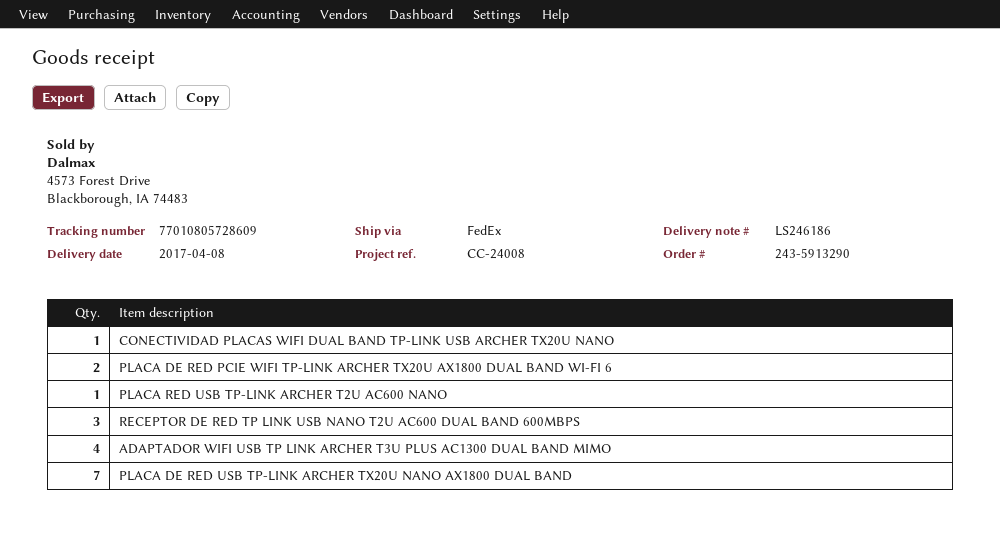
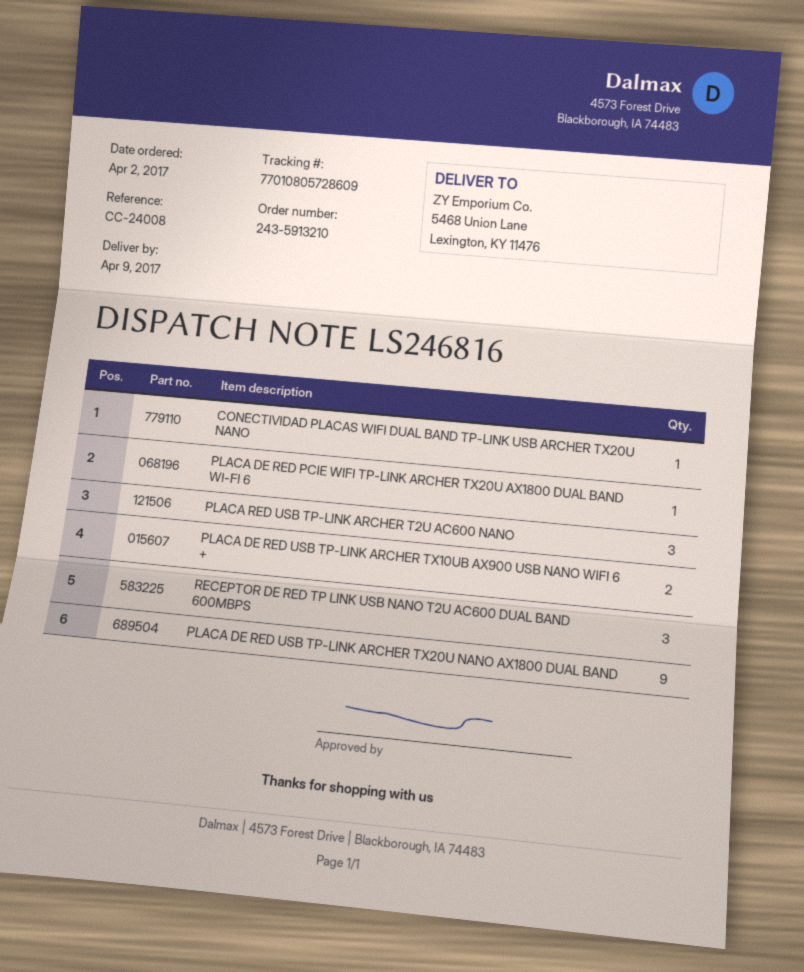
order number: 243-5913290 -> 243-5913210
delivery note number: LS246186 -> LS246816
delivery date: 2017-04-08 -> 2017-04-09
PLACA DE RED PCIE WIFI TP-LINK ARCHER TX20U AX1800 DUAL BAND WI-FI 6: 2 -> 1
PLACA RED USB TP-LINK ARCHER T2U AC600 NANO: 1 -> 3
ADAPTADOR WIFI USB TP LINK ARCHER T3U PLUS AC1300 DUAL BAND MIMO: 4 -> none
PLACA DE RED USB TP-LINK ARCHER TX20U NANO AX1800 DUAL BAND: 7 -> 9
PLACA DE RED USB TP-LINK ARCHER TX10UB AX900 USB NANO WIFI 6 +: none -> 2

